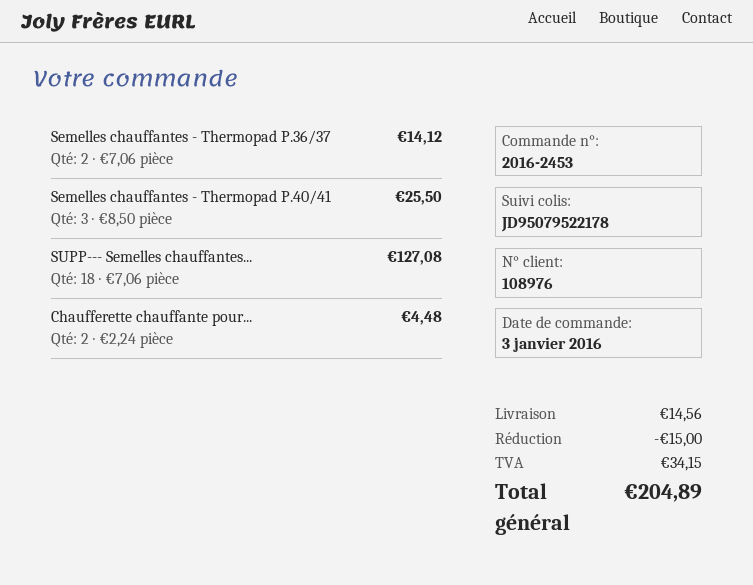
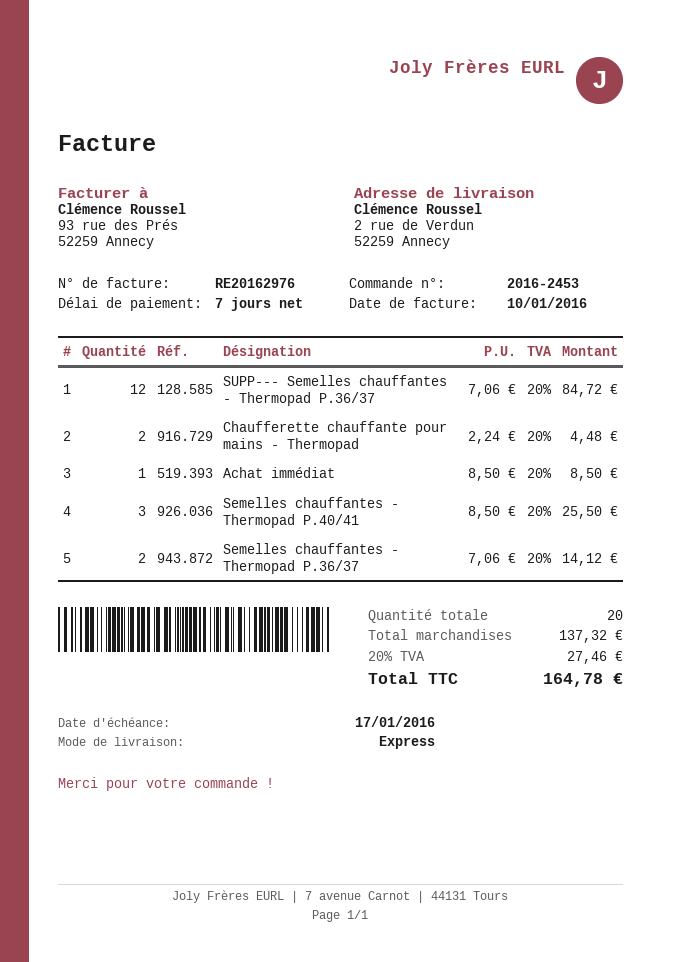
SUPP--- Semelles chauffantes...: 18 x 7.06 = 127.08 -> 12 x 7.06 = 84.72
Achat immédiat: none -> 1 x 8.50 = 8.50
discount: 15.00 -> none
shipping: 14.56 -> none
tax: 34.15 -> 27.46
total: 204.89 -> 164.78

